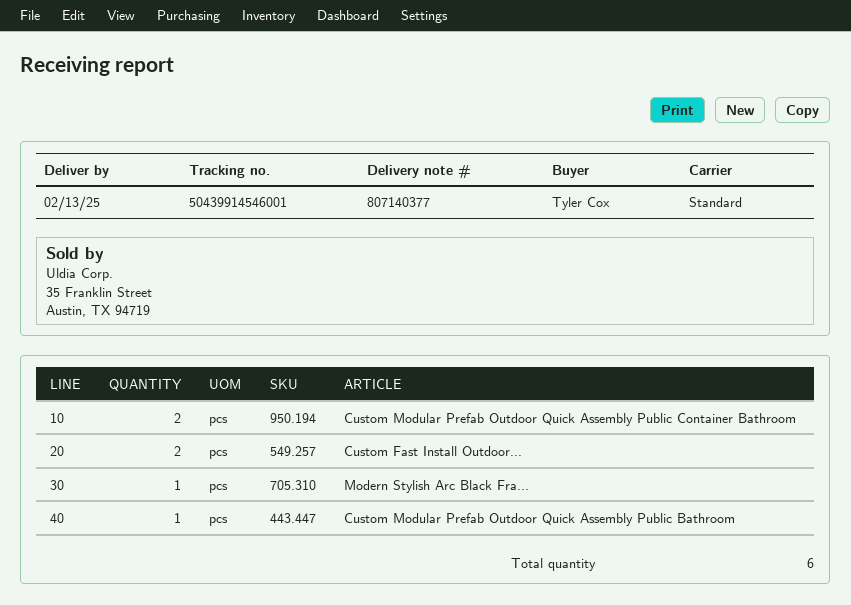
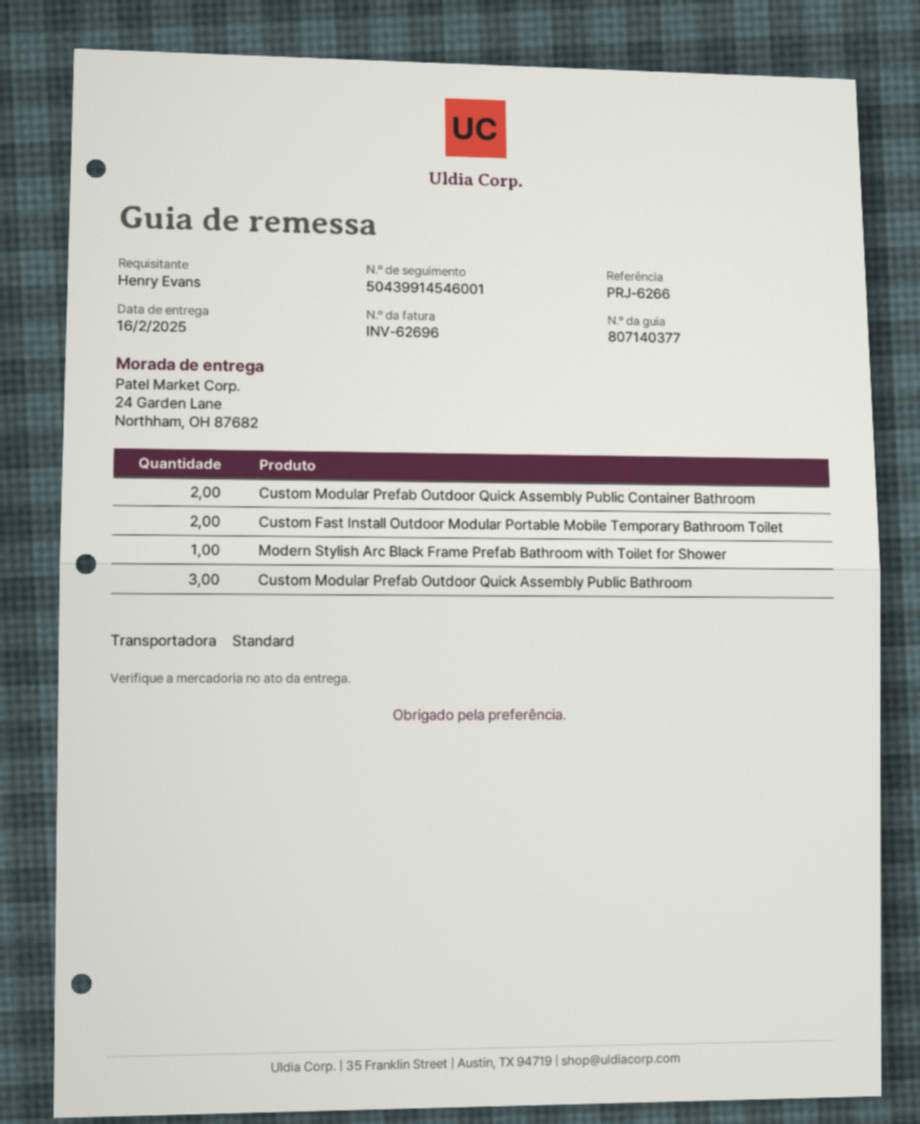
delivery date: 2025-02-13 -> 2025-02-16
ordered by: Tyler Cox -> Henry Evans
Custom Modular Prefab Outdoor Quick Assembly Public Bathroom: 1 -> 3

